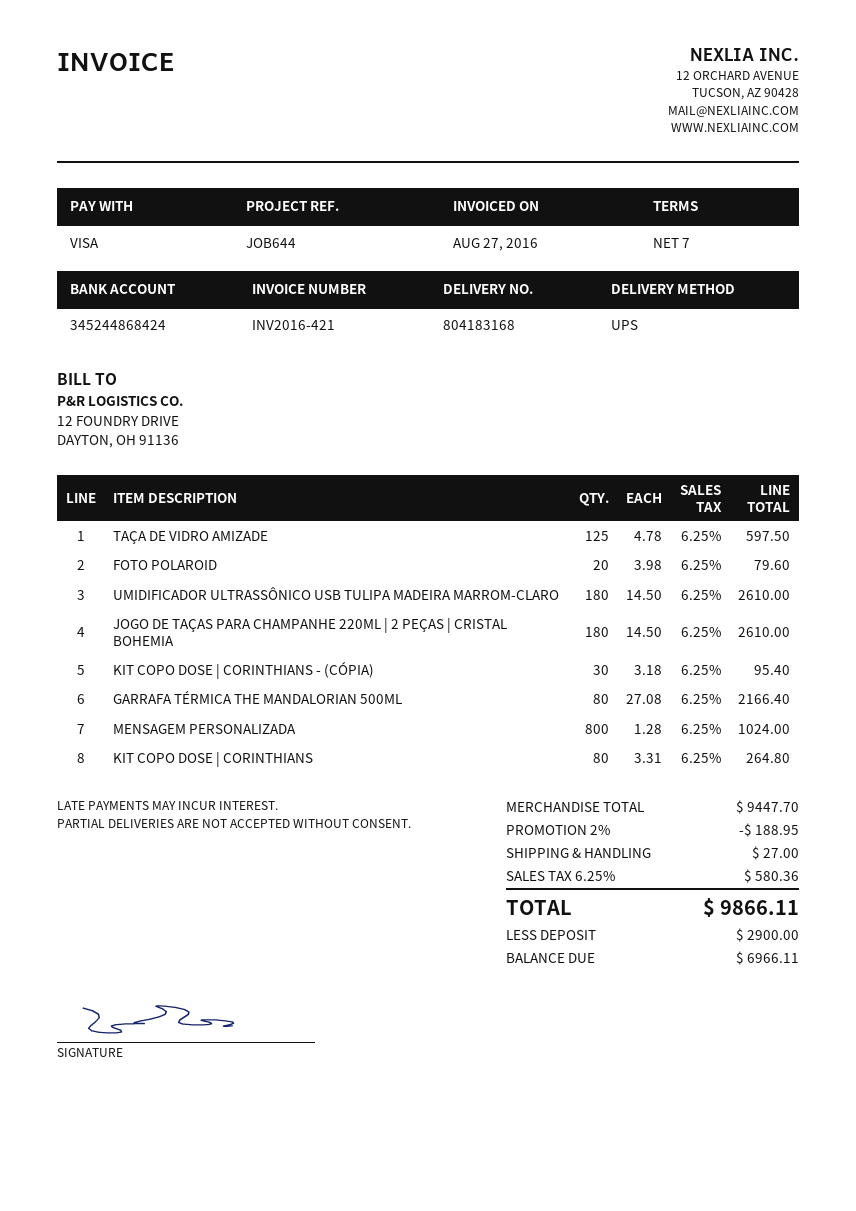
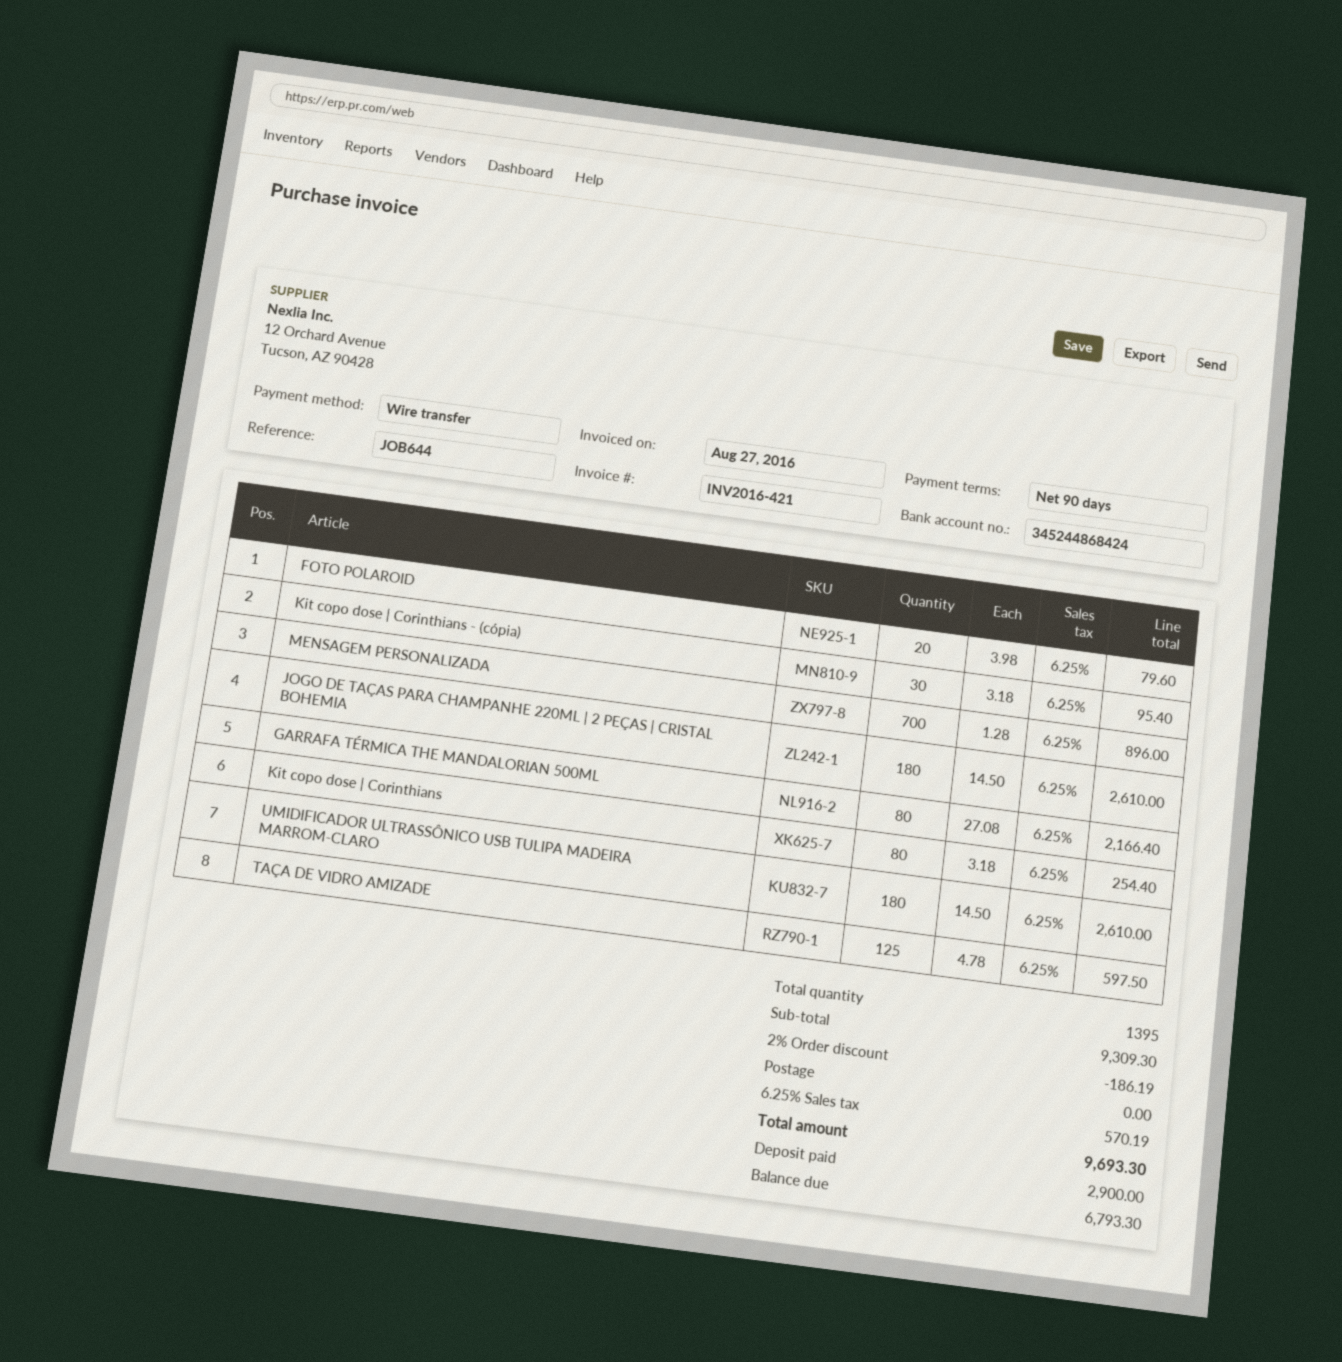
payment terms: 7 days -> 90 days
payment method: Visa -> bank transfer
MENSAGEM PERSONALIZADA: 800 x 1.28 = 1024.00 -> 700 x 1.28 = 896.00
KIT COPO DOSE | CORINTHIANS: 80 x 3.31 = 264.80 -> 80 x 3.18 = 254.40
subtotal: 9447.70 -> 9309.30
discount: 2% = 188.95 -> 2% = 186.19
shipping: 27.00 -> 0.00
tax: 6.25% = 580.36 -> 6.25% = 570.19
total: 9866.11 -> 9693.30
balance: 6966.11 -> 6793.30

